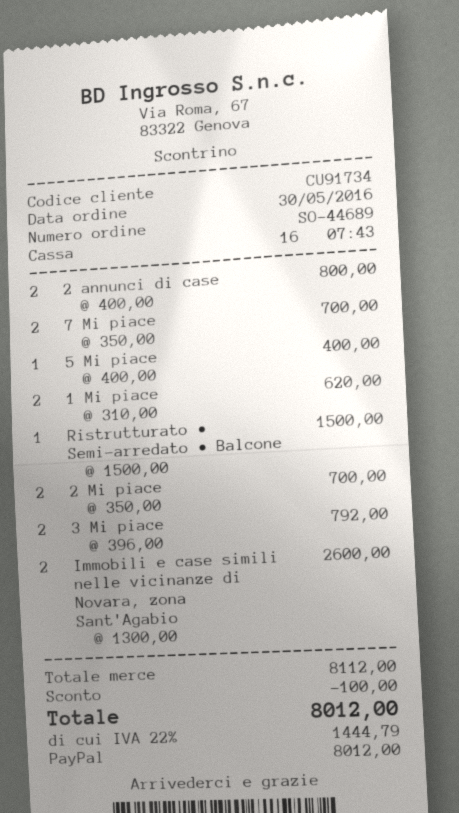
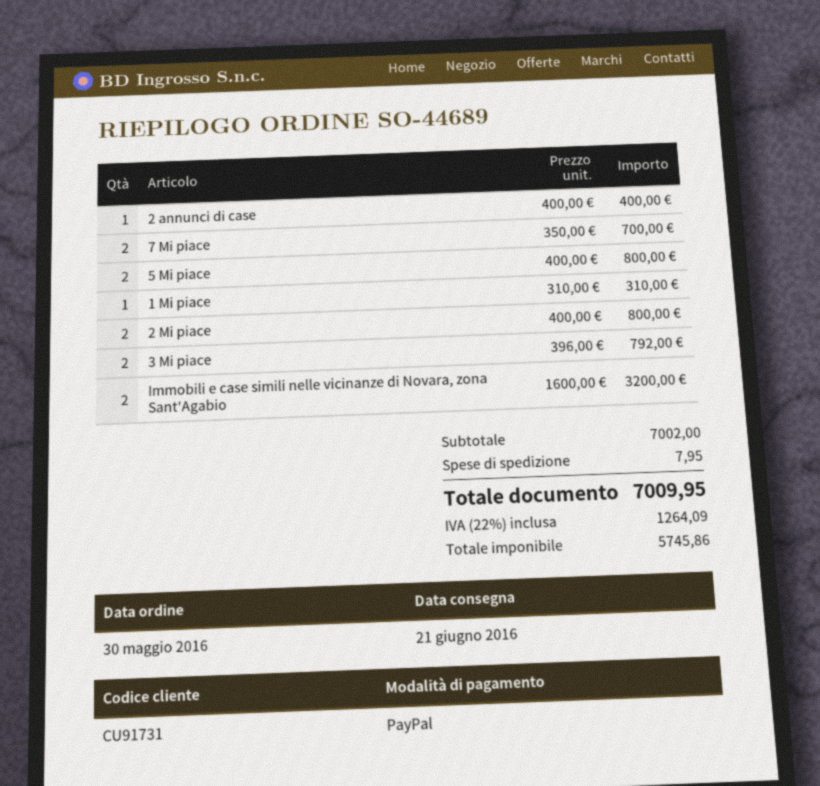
customer number: CU91734 -> CU91731
2 annunci di case: 2 x 400.00 = 800.00 -> 1 x 400.00 = 400.00
5 Mi piace: 1 x 400.00 = 400.00 -> 2 x 400.00 = 800.00
1 Mi piace: 2 x 310.00 = 620.00 -> 1 x 310.00 = 310.00
Ristrutturato • Semi-arredato • Balcone: 1 x 1500.00 = 1500.00 -> none
2 Mi piace: 2 x 350.00 = 700.00 -> 2 x 400.00 = 800.00
Immobili e case simili nelle vicinanze di Novara, zona Sant'Agabio: 2 x 1300.00 = 2600.00 -> 2 x 1600.00 = 3200.00
subtotal: 8112.00 -> 7002.00
discount: 100.00 -> none
shipping: none -> 7.95
tax: 22% = 1444.79 -> 22% = 1264.09
total: 8012.00 -> 7009.95

